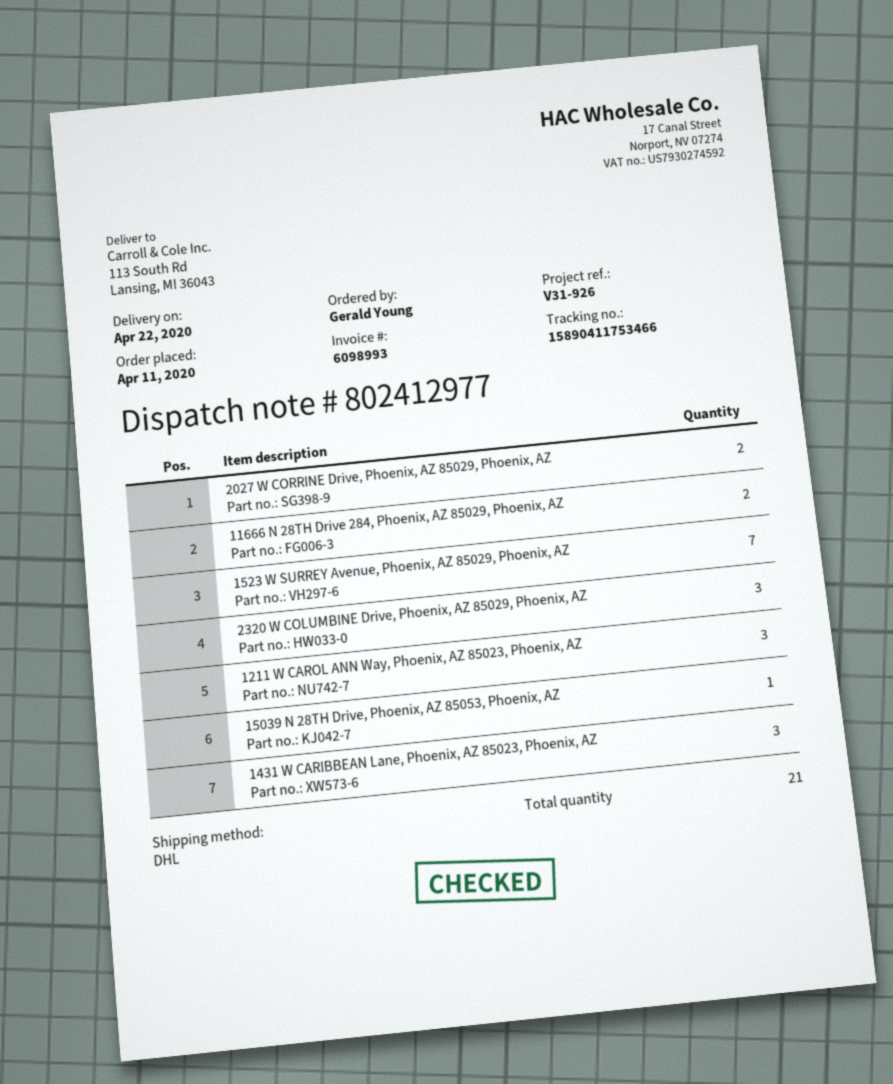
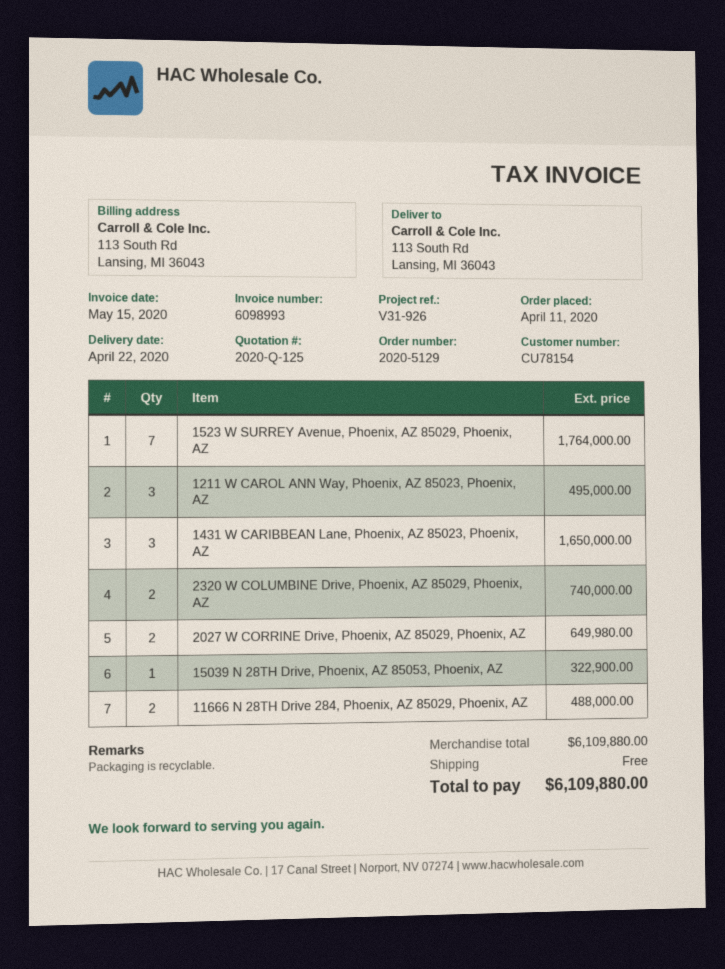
2320 W COLUMBINE Drive, Phoenix, AZ 85029, Phoenix, AZ: 3 -> 2

